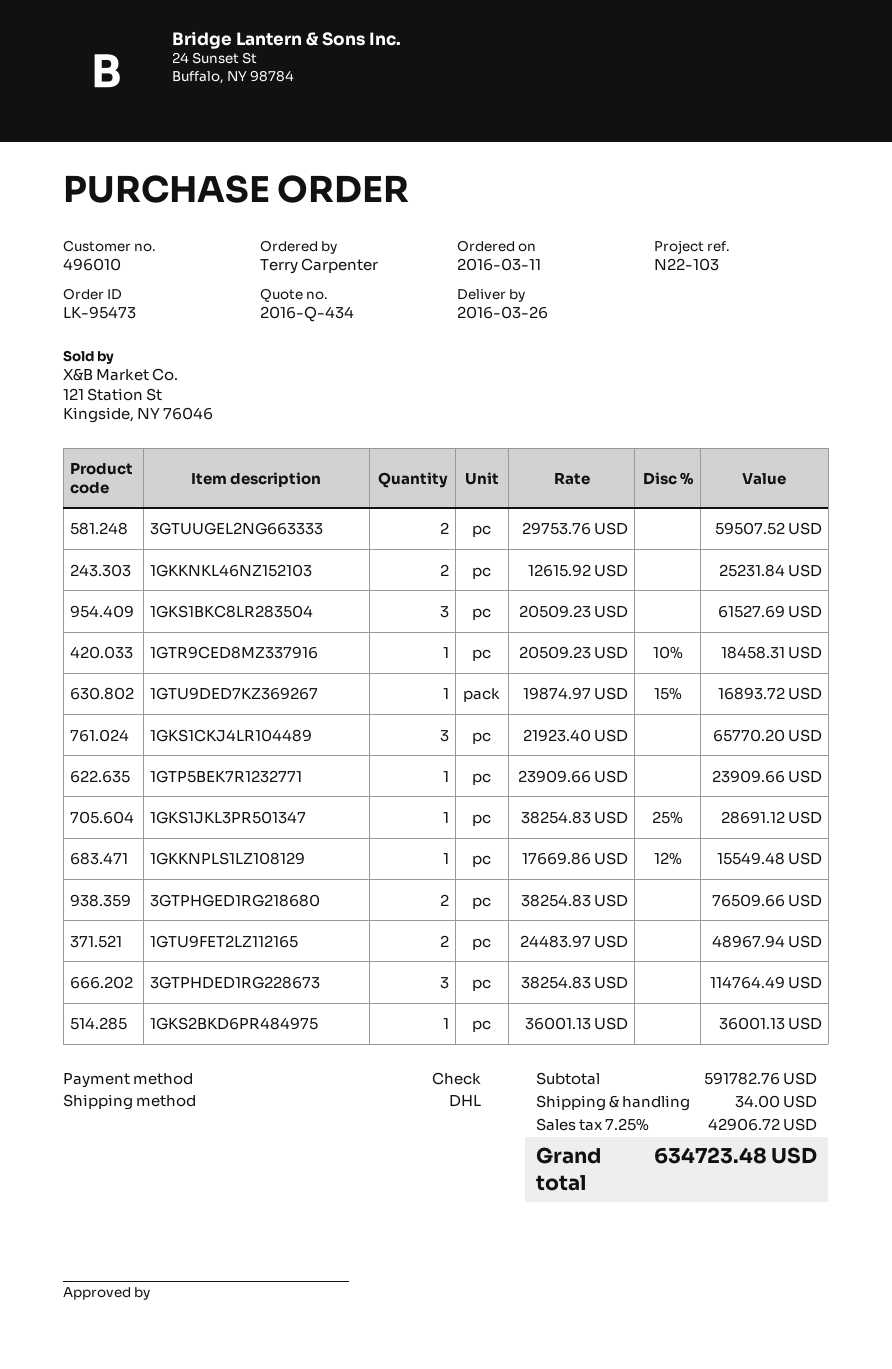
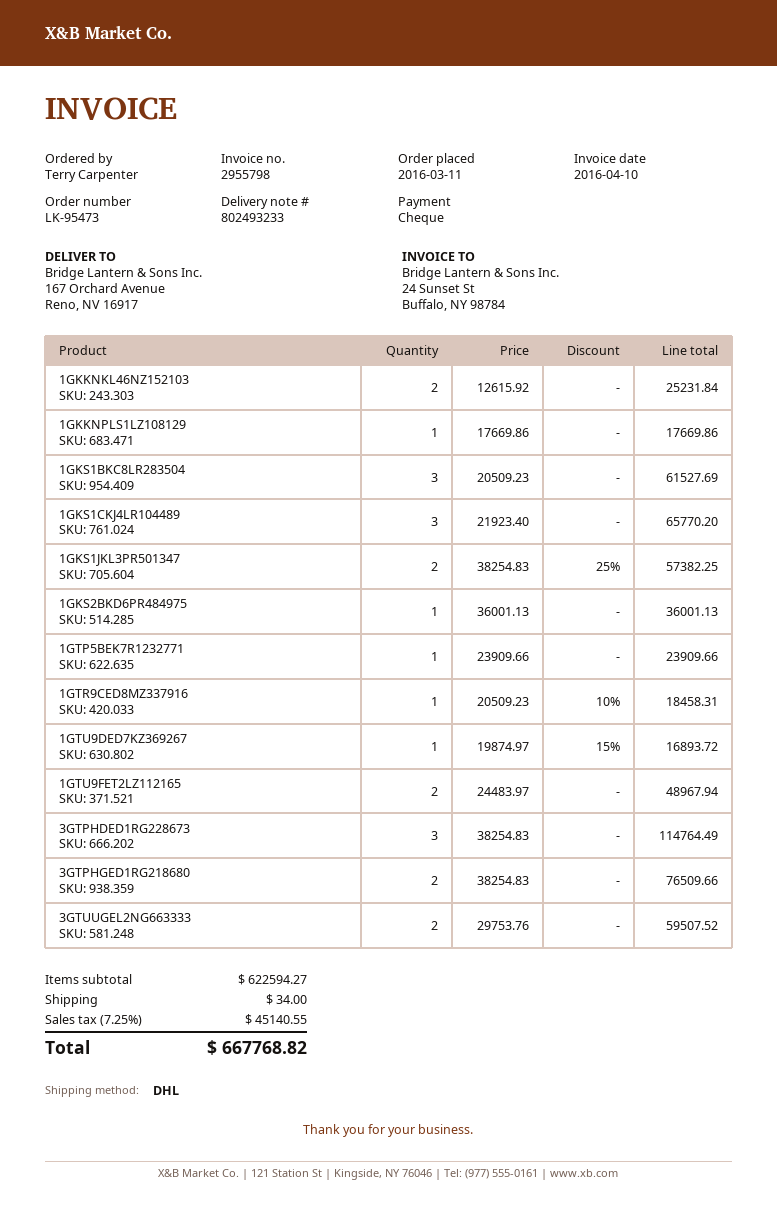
1GKS1JKL3PR501347: 1 x 38254.83 - 25% = 28691.12 -> 2 x 38254.83 - 25% = 57382.25
1GKKNPLS1LZ108129: 1 x 17669.86 - 12% = 15549.48 -> 1 x 17669.86 = 17669.86
subtotal: 591782.76 -> 622594.27
tax: 7.25% = 42906.72 -> 7.25% = 45140.55
total: 634723.48 -> 667768.82

